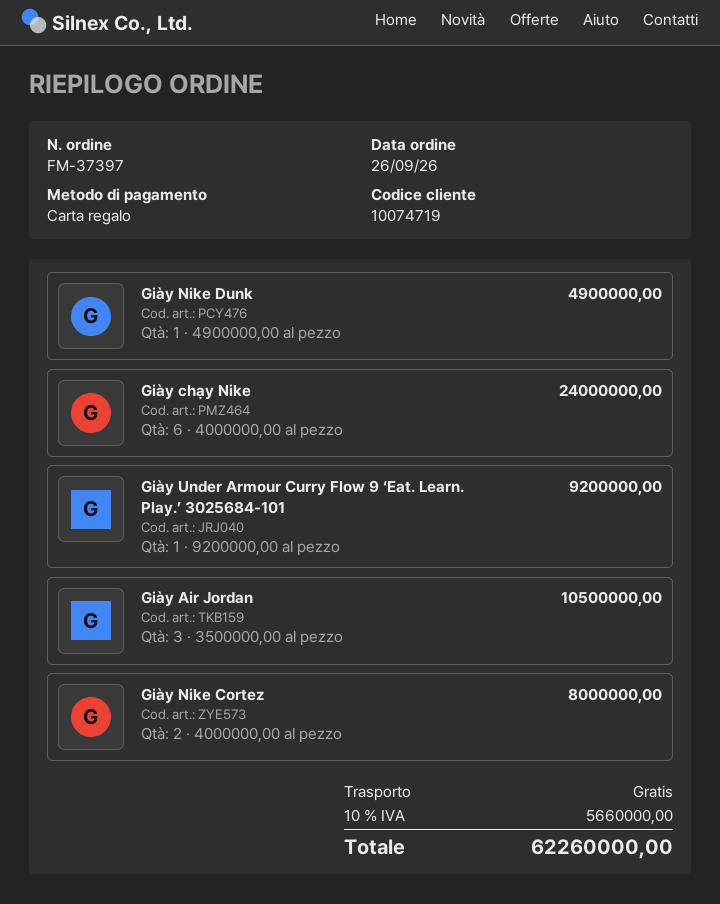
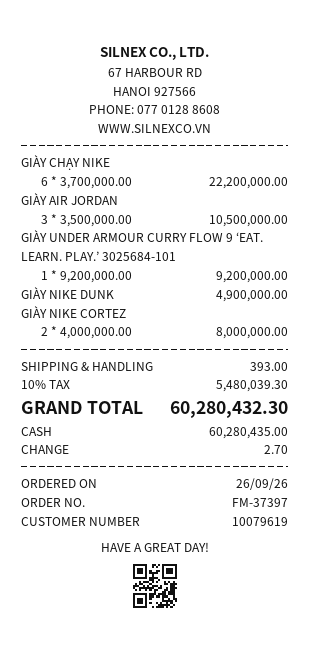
customer number: 10074719 -> 10079619
payment method: gift card -> cash
Giày chạy Nike: 6 x 4000000.00 = 24000000.00 -> 6 x 3700000.00 = 22200000.00
shipping: 0.00 -> 393.00
tax: 10% = 5660000.00 -> 10% = 5480039.30
total: 62260000.00 -> 60280432.30

